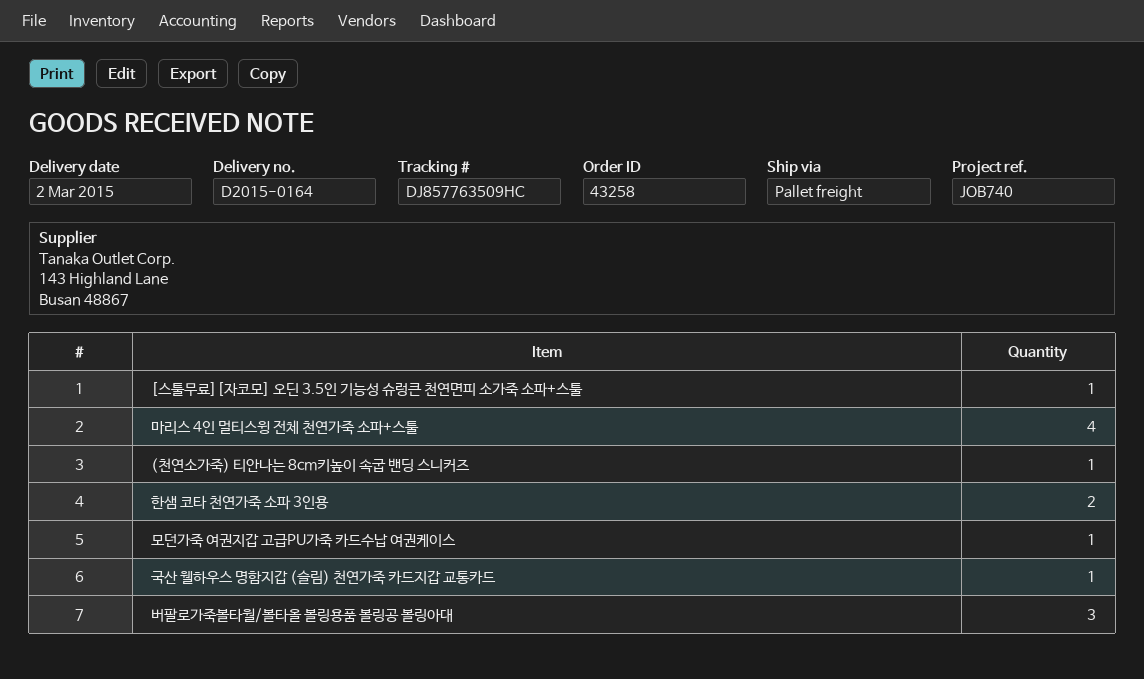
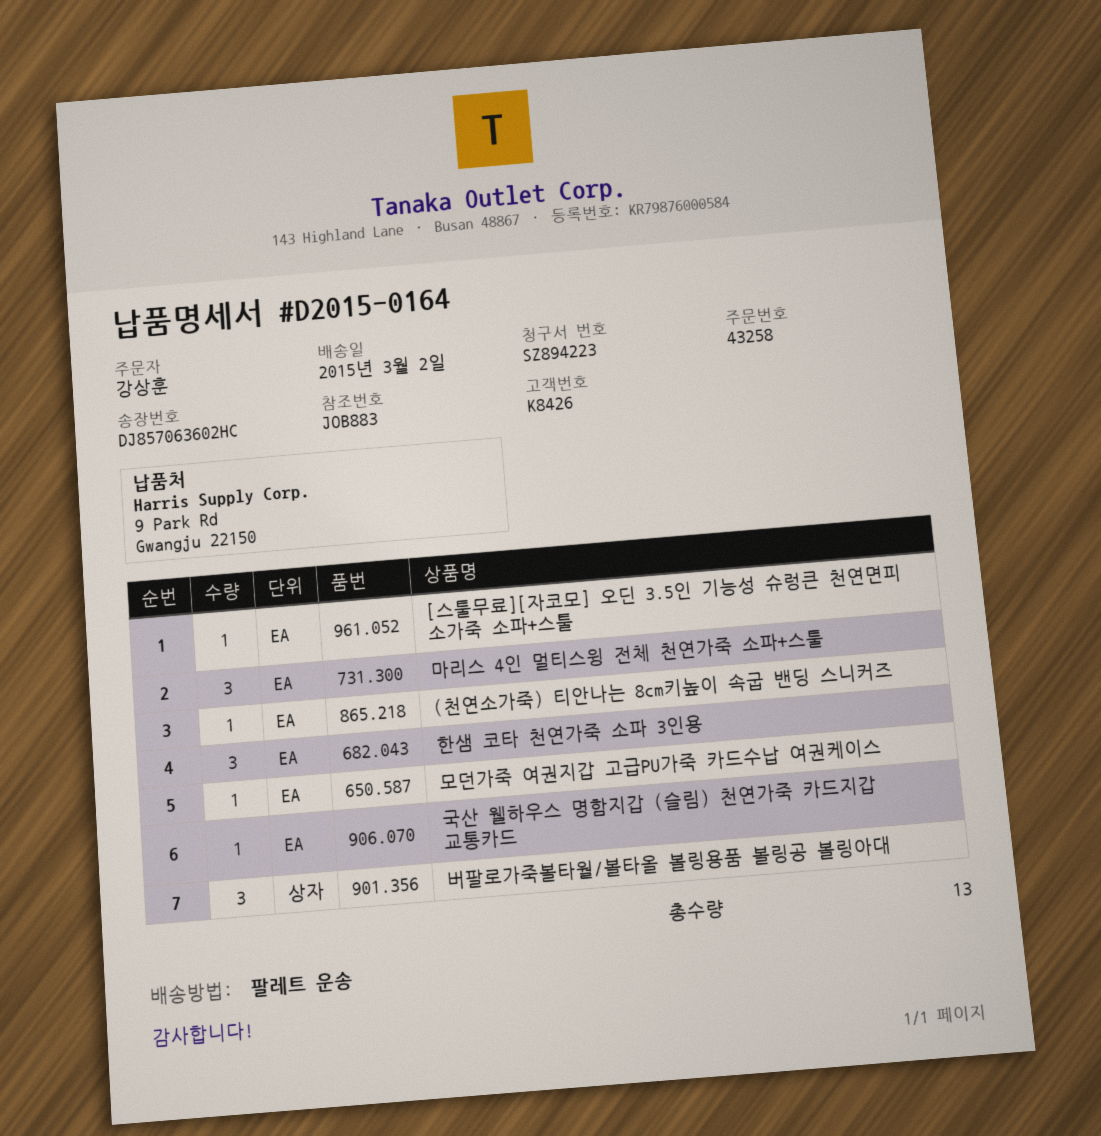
reference: JOB740 -> JOB883
tracking number: DJ857763509HC -> DJ857063602HC
마리스 4인 멀티스윙 전체 천연가죽 소파+스툴: 4 -> 3
한샘 코타 천연가죽 소파 3인용: 2 -> 3

